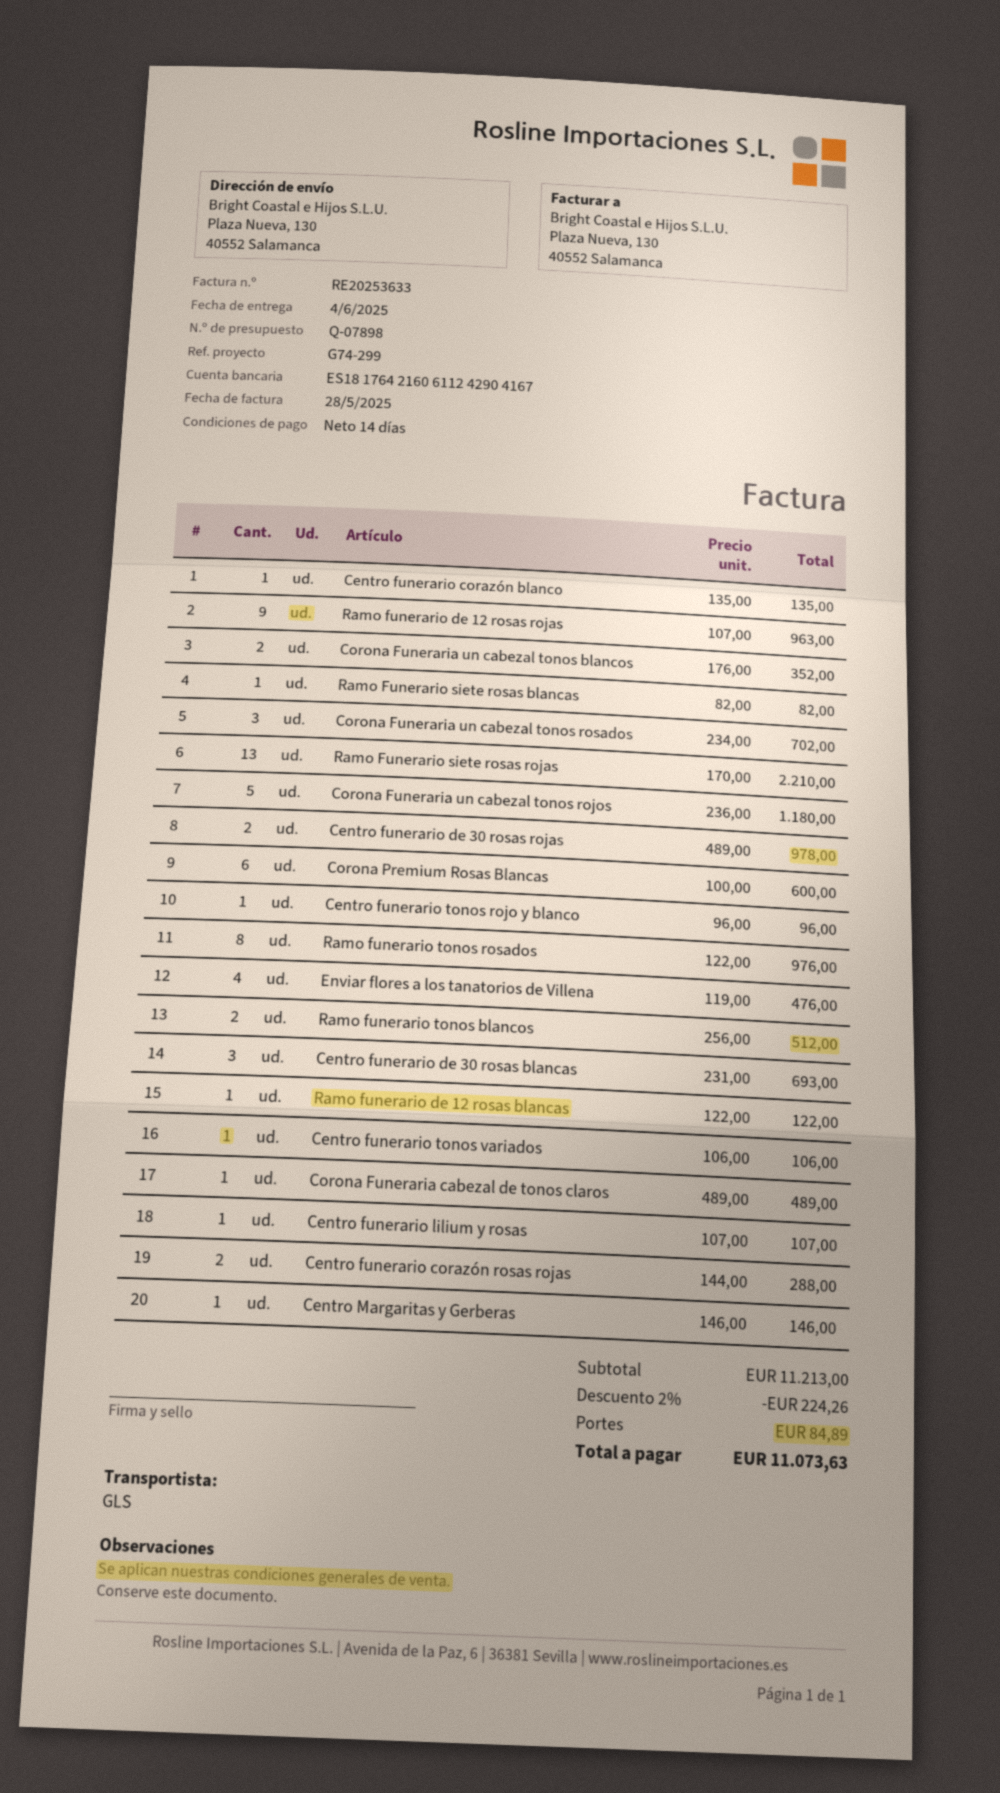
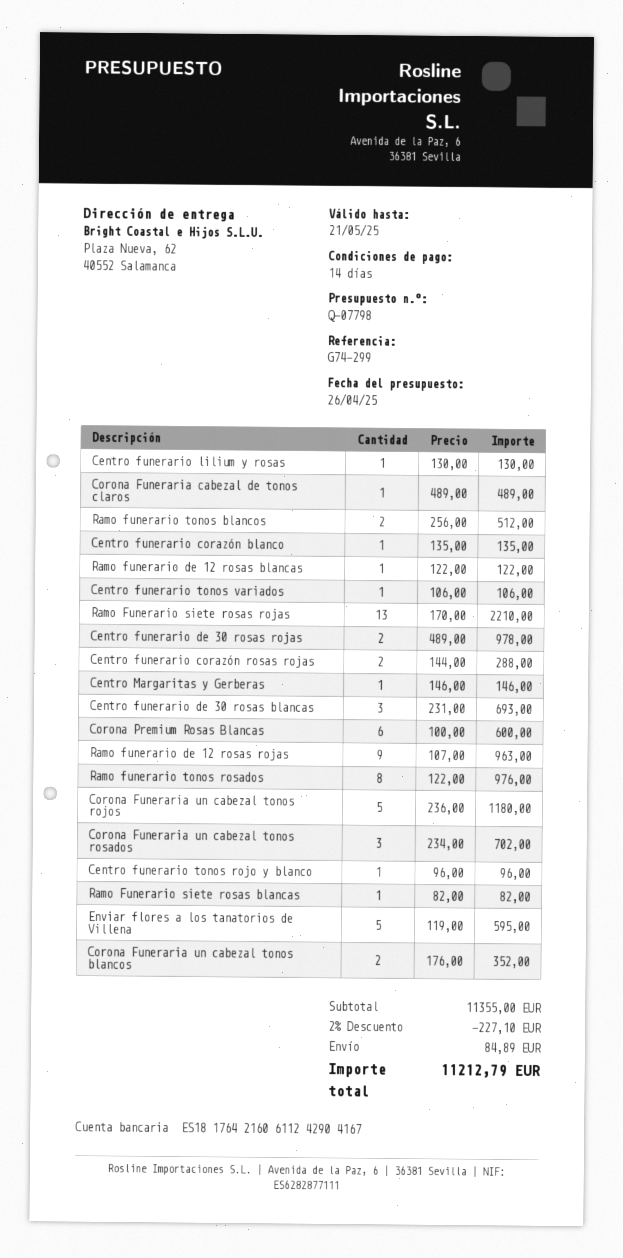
quote number: Q-07898 -> Q-07798
ship to: Plaza Nueva, 130, 40552 Salamanca -> Plaza Nueva, 62, 40552 Salamanca
Enviar flores a los tanatorios de Villena: 4 x 119.00 = 476.00 -> 5 x 119.00 = 595.00
Centro funerario lilium y rosas: 1 x 107.00 = 107.00 -> 1 x 130.00 = 130.00
subtotal: 11213.00 -> 11355.00
discount: 2% = 224.26 -> 2% = 227.10
total: 11073.63 -> 11212.79

